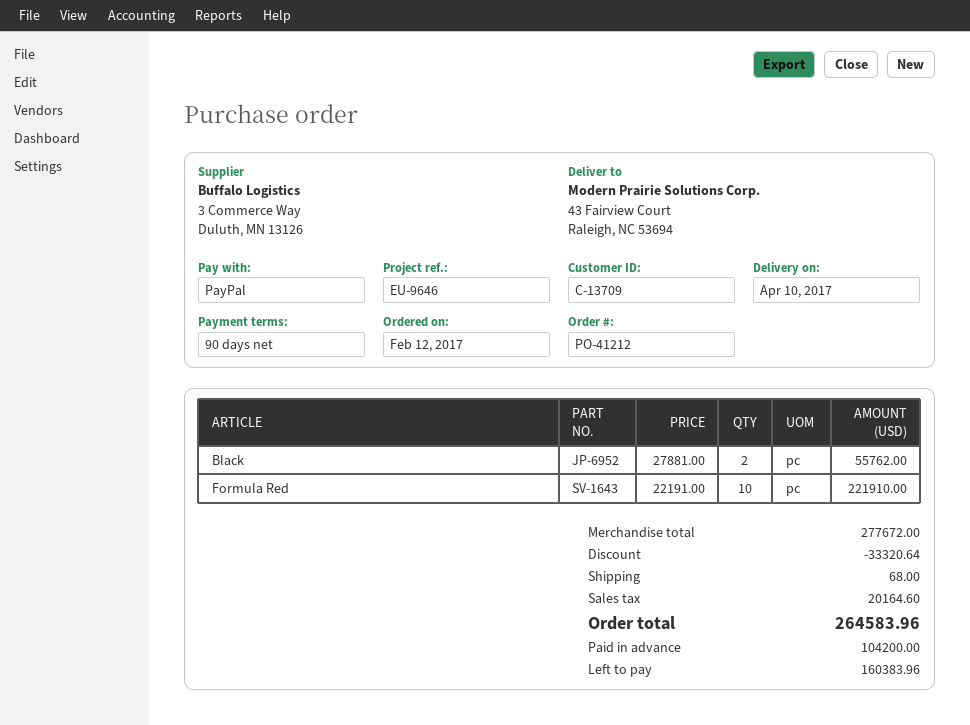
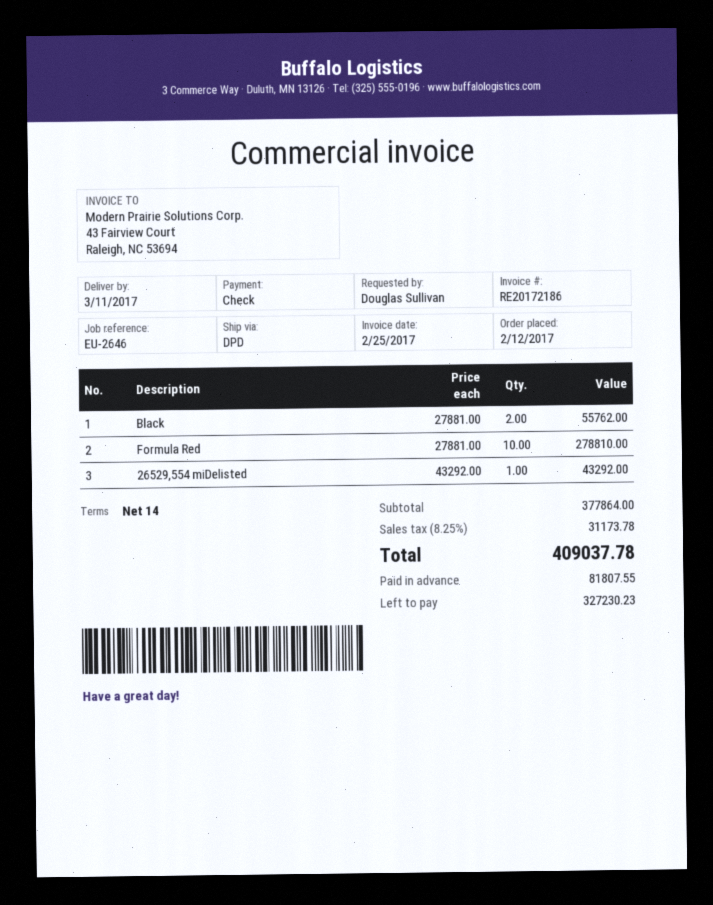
delivery date: 2017-04-10 -> 2017-03-11
payment terms: 90 days -> 14 days
reference: EU-9646 -> EU-2646
payment method: PayPal -> cheque
Formula Red: 10 x 22191.00 = 221910.00 -> 10 x 27881.00 = 278810.00
26529,554 miDelisted: none -> 1 x 43292.00 = 43292.00
subtotal: 277672.00 -> 377864.00
discount: 33320.64 -> none
shipping: 68.00 -> none
tax: 20164.60 -> 31173.78
total: 264583.96 -> 409037.78
deposit: 104200.00 -> 81807.55
balance: 160383.96 -> 327230.23

